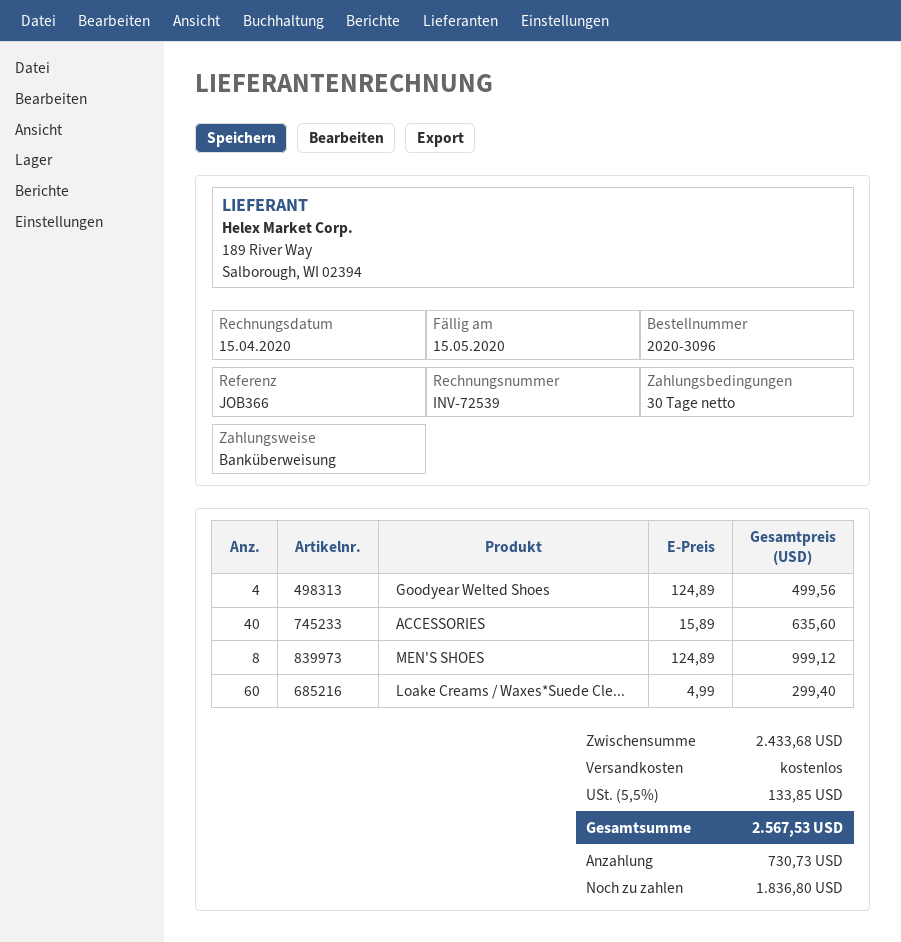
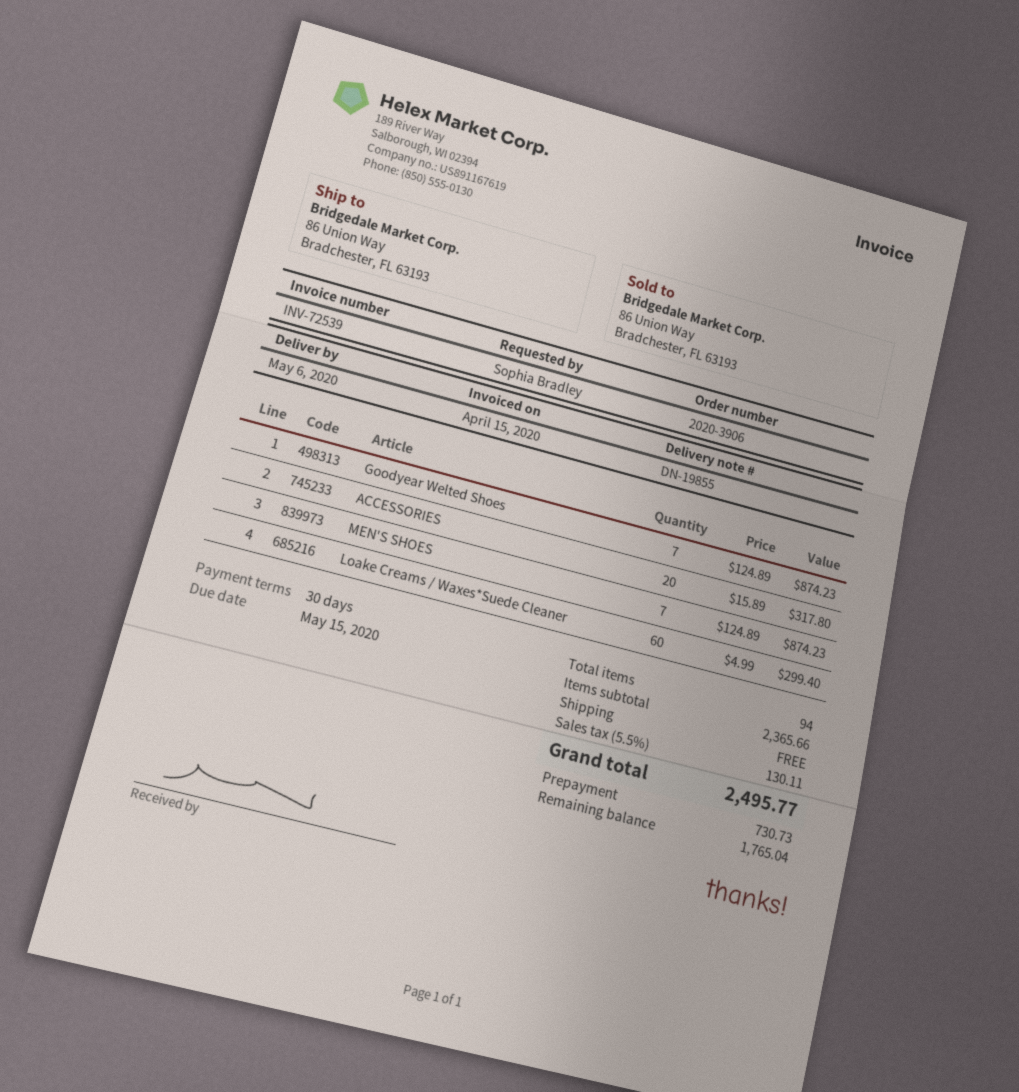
order number: 2020-3096 -> 2020-3906
Goodyear Welted Shoes: 4 x 124.89 = 499.56 -> 7 x 124.89 = 874.23
ACCESSORIES: 40 x 15.89 = 635.60 -> 20 x 15.89 = 317.80
MEN'S SHOES: 8 x 124.89 = 999.12 -> 7 x 124.89 = 874.23
subtotal: 2433.68 -> 2365.66
tax: 5.5% = 133.85 -> 5.5% = 130.11
total: 2567.53 -> 2495.77
balance: 1836.80 -> 1765.04

